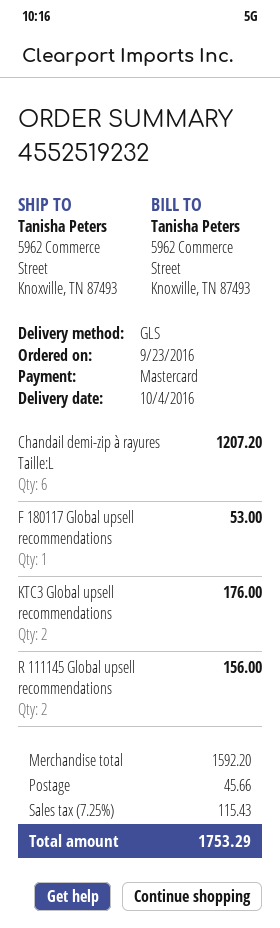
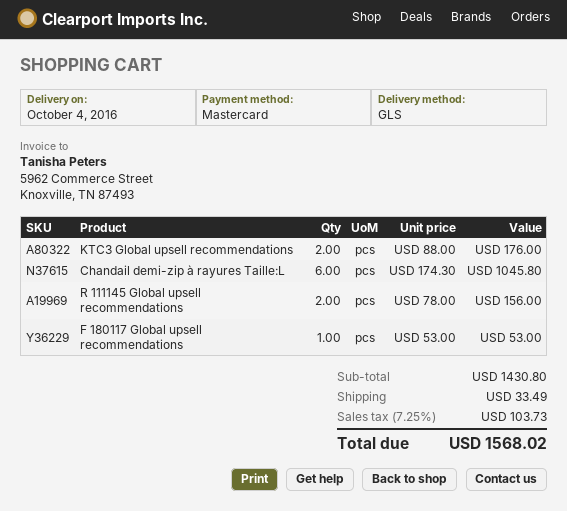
Chandail demi-zip à rayures Taille:L: 6 for 1207.20 -> 6 for 1045.80
subtotal: 1592.20 -> 1430.80
shipping: 45.66 -> 33.49
tax: 7.25% = 115.43 -> 7.25% = 103.73
total: 1753.29 -> 1568.02

